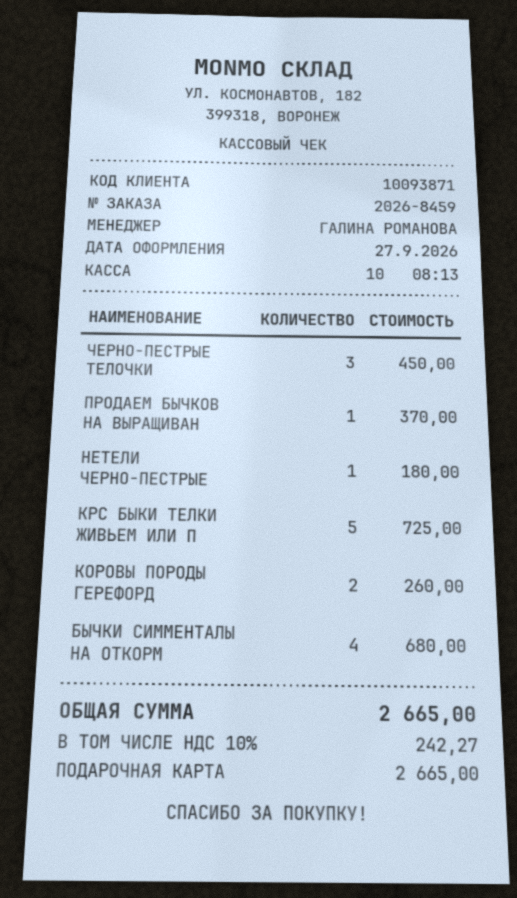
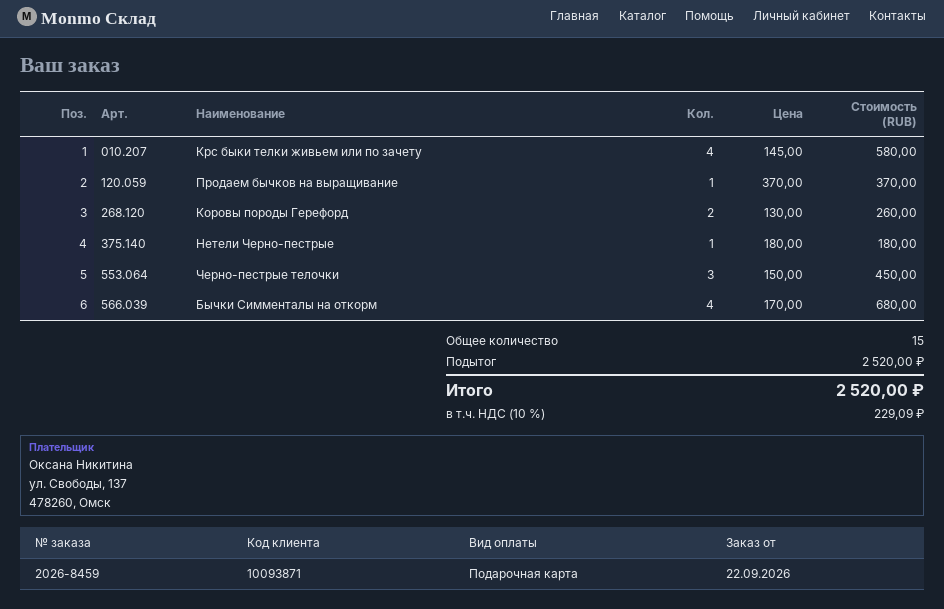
order date: 2026-09-27 -> 2026-09-22
КРС БЫКИ ТЕЛКИ ЖИВЬЕМ ИЛИ П: 5 for 725.00 -> 4 for 580.00
tax: 10% = 242.27 -> 10% = 229.09
total: 2665.00 -> 2520.00

